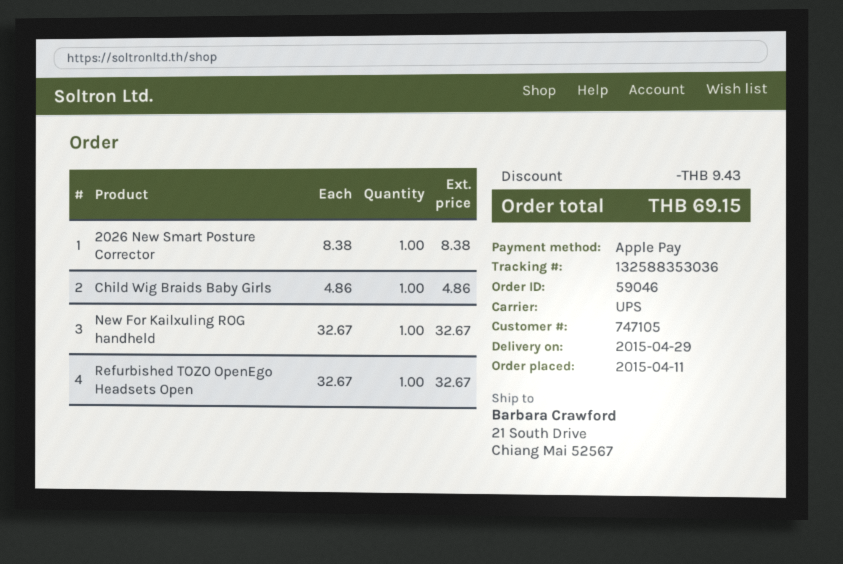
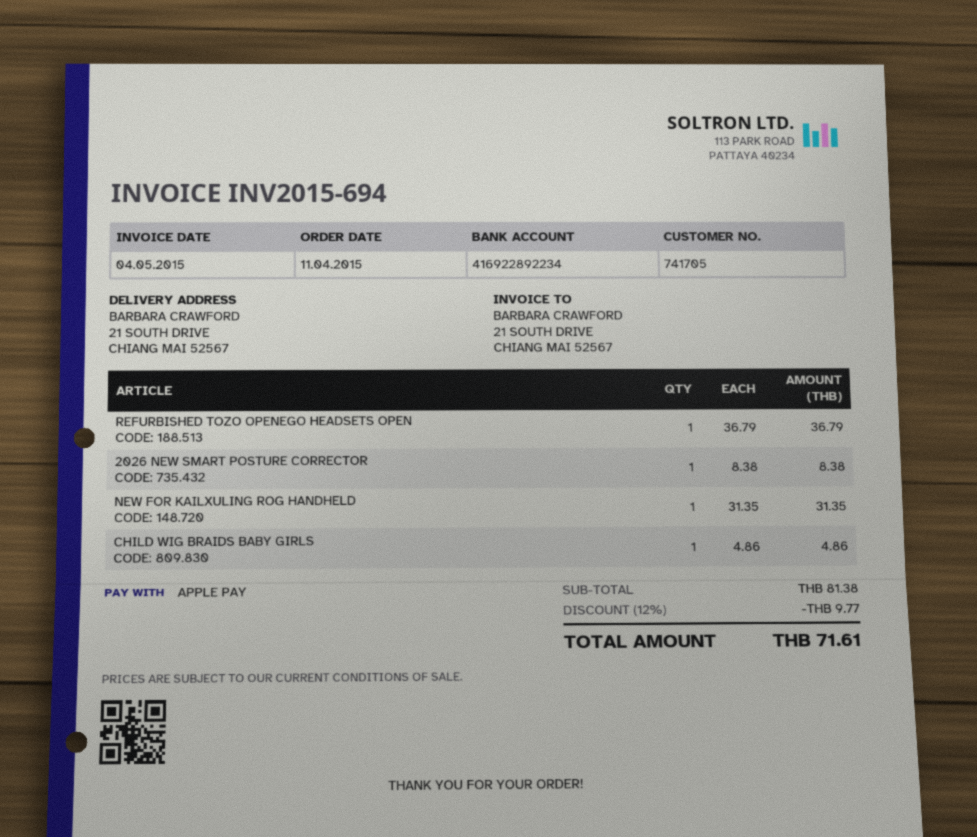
customer number: 747105 -> 741705
New For Kailxuling ROG handheld: 1 x 32.67 = 32.67 -> 1 x 31.35 = 31.35
Refurbished TOZO OpenEgo Headsets Open: 1 x 32.67 = 32.67 -> 1 x 36.79 = 36.79
discount: 9.43 -> 9.77
total: 69.15 -> 71.61

